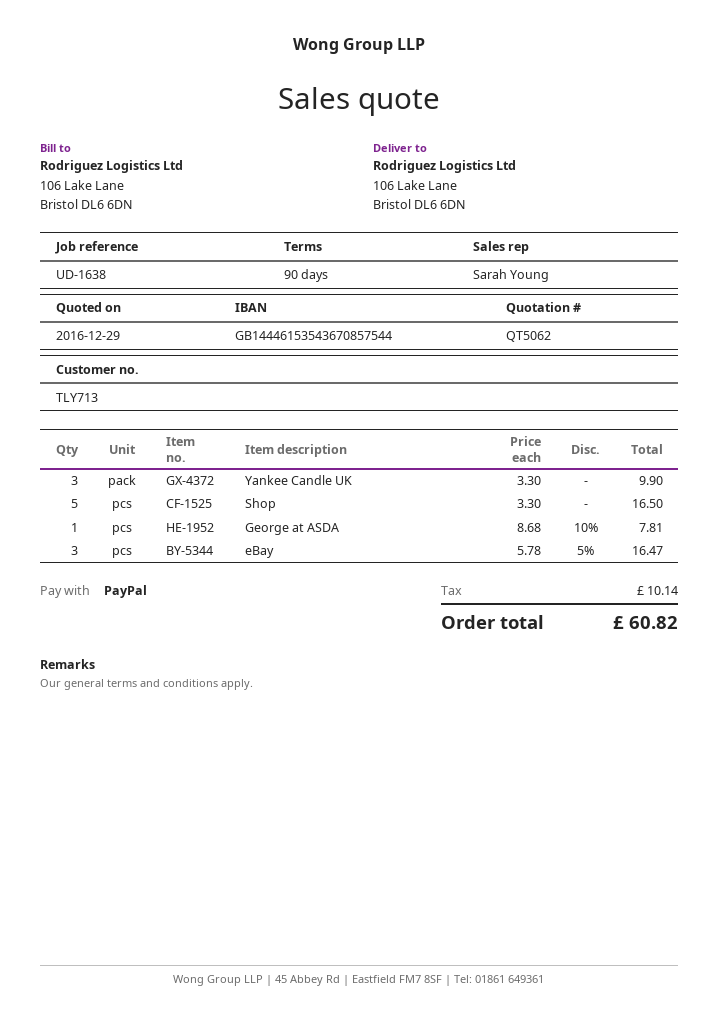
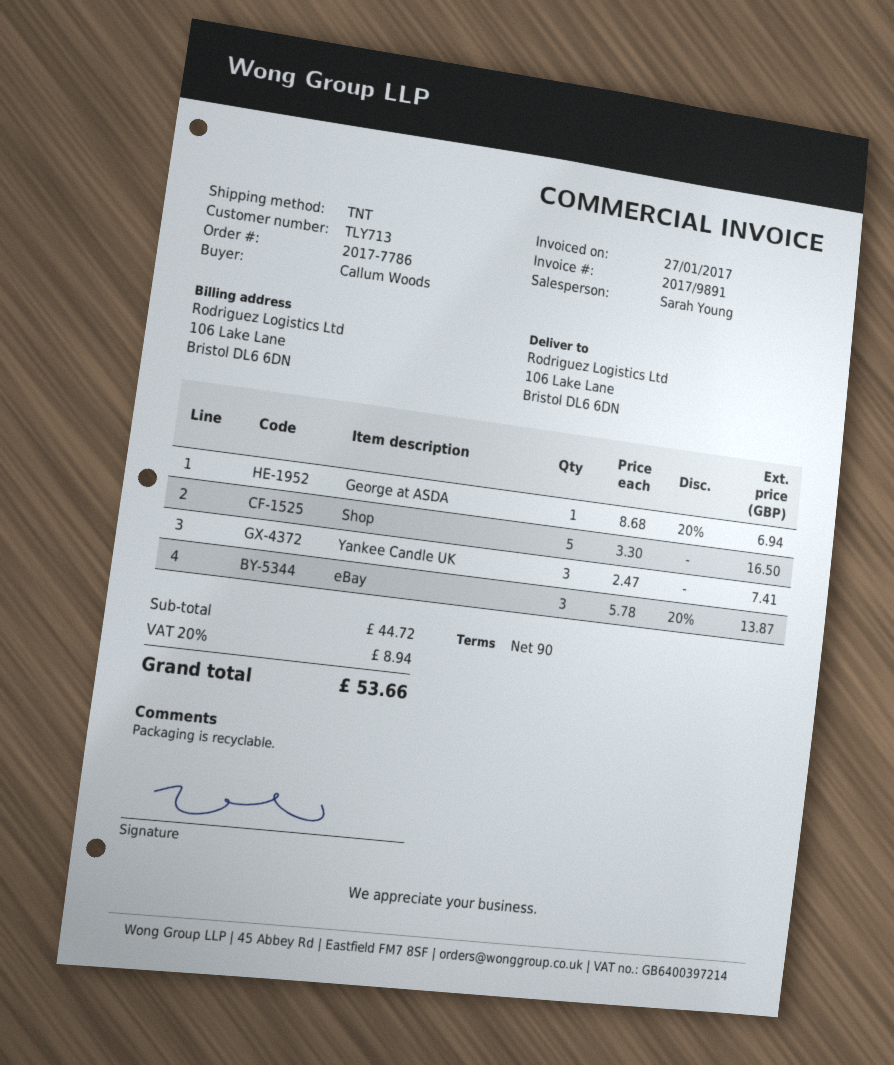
Yankee Candle UK: 3 x 3.30 = 9.90 -> 3 x 2.47 = 7.41
George at ASDA: 1 x 8.68 - 10% = 7.81 -> 1 x 8.68 - 20% = 6.94
eBay: 3 x 5.78 - 5% = 16.47 -> 3 x 5.78 - 20% = 13.87
tax: 10.14 -> 8.94
total: 60.82 -> 53.66

